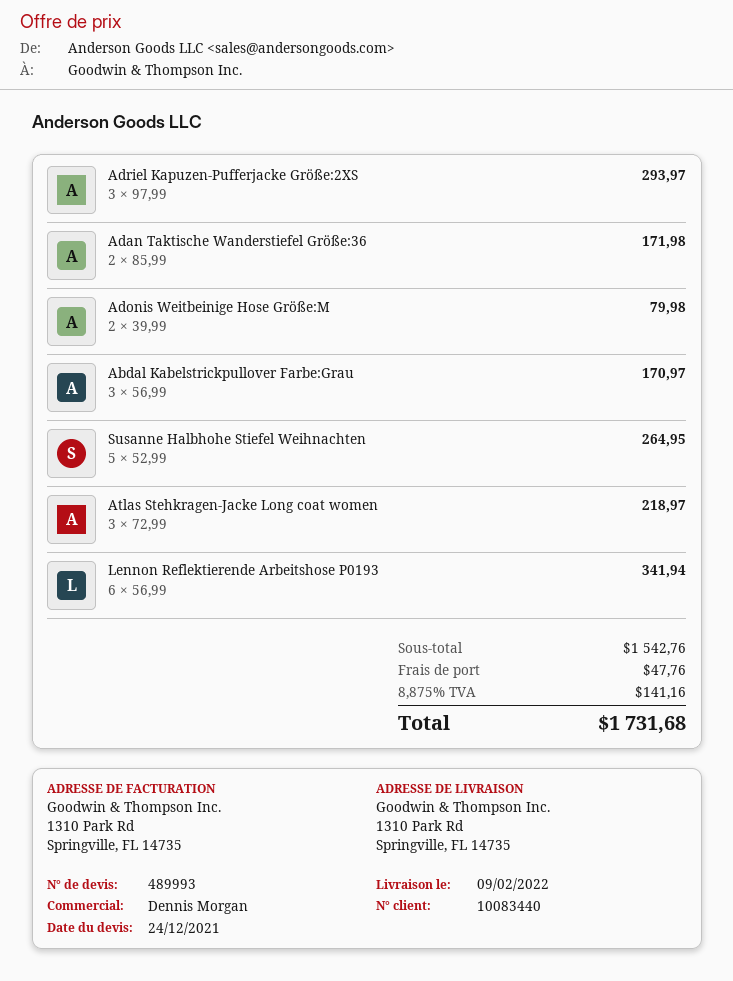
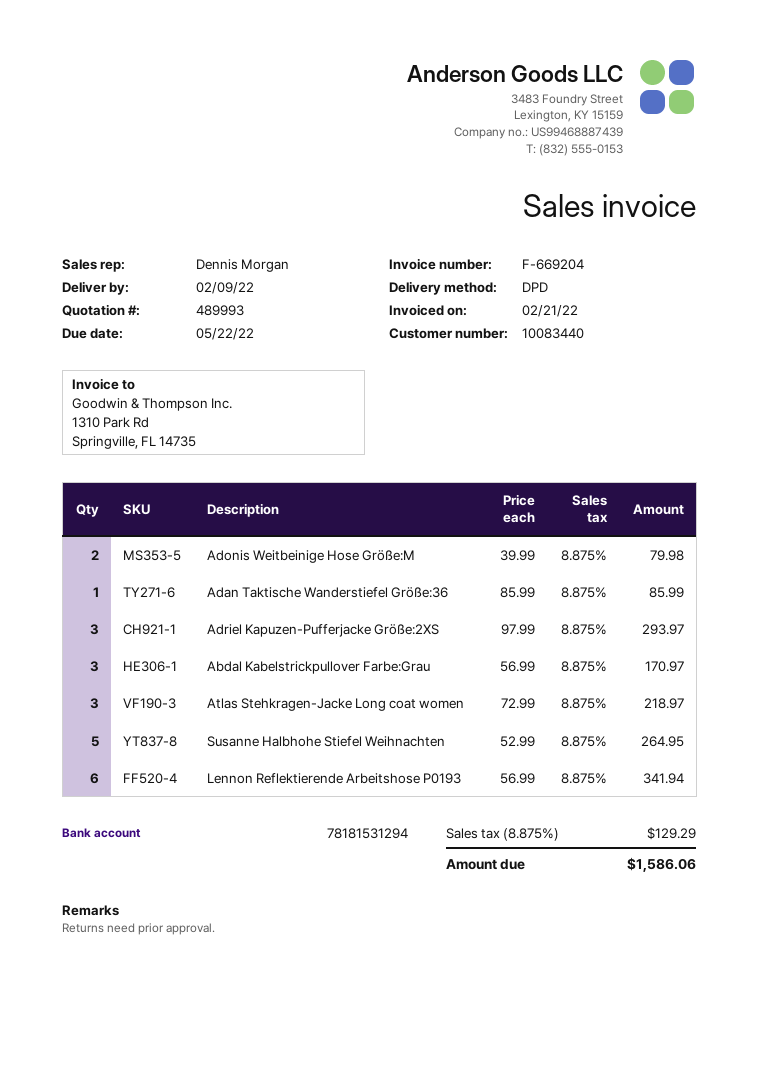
Adan Taktische Wanderstiefel Größe:36: 2 x 85.99 = 171.98 -> 1 x 85.99 = 85.99
shipping: 47.76 -> none
tax: 8.875% = 141.16 -> 8.875% = 129.29
total: 1731.68 -> 1586.06

